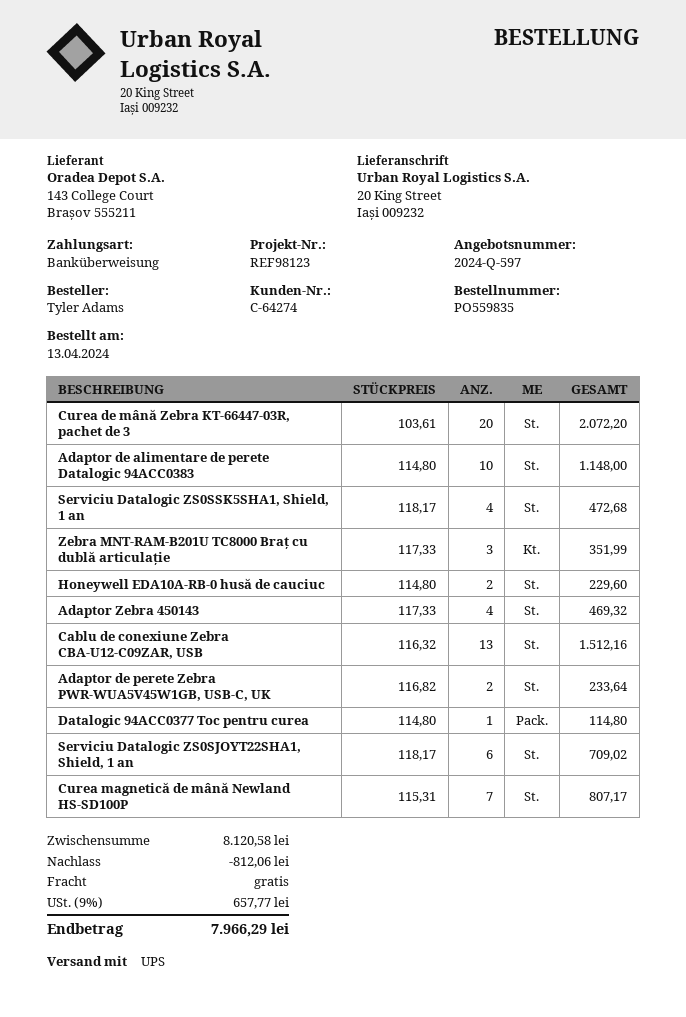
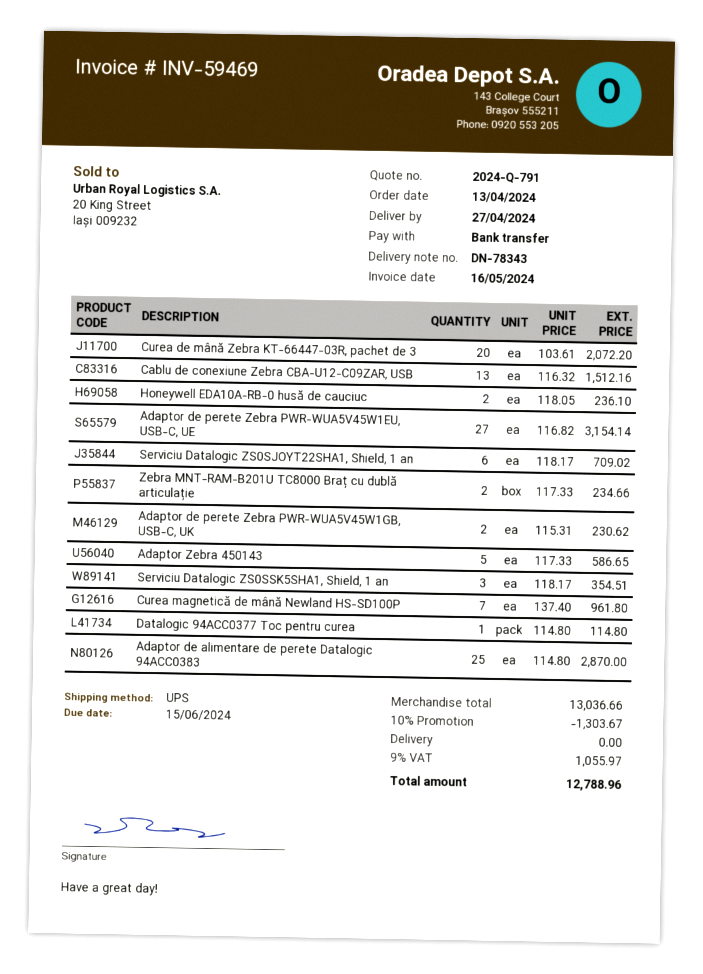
quote number: 2024-Q-597 -> 2024-Q-791
Adaptor de alimentare de perete Datalogic 94ACC0383: 10 x 114.80 = 1148.00 -> 25 x 114.80 = 2870.00
Serviciu Datalogic ZS0SSK5SHA1, Shield, 1 an: 4 x 118.17 = 472.68 -> 3 x 118.17 = 354.51
Zebra MNT-RAM-B201U TC8000 Braț cu dublă articulație: 3 x 117.33 = 351.99 -> 2 x 117.33 = 234.66
Honeywell EDA10A-RB-0 husă de cauciuc: 2 x 114.80 = 229.60 -> 2 x 118.05 = 236.10
Adaptor Zebra 450143: 4 x 117.33 = 469.32 -> 5 x 117.33 = 586.65
Adaptor de perete Zebra PWR-WUA5V45W1GB, USB-C, UK: 2 x 116.82 = 233.64 -> 2 x 115.31 = 230.62
Curea magnetică de mână Newland HS-SD100P: 7 x 115.31 = 807.17 -> 7 x 137.40 = 961.80
Adaptor de perete Zebra PWR-WUA5V45W1EU, USB-C, UE: none -> 27 x 116.82 = 3154.14
subtotal: 8120.58 -> 13036.66
discount: 812.06 -> 1303.67
tax: 9% = 657.77 -> 9% = 1055.97
total: 7966.29 -> 12788.96

